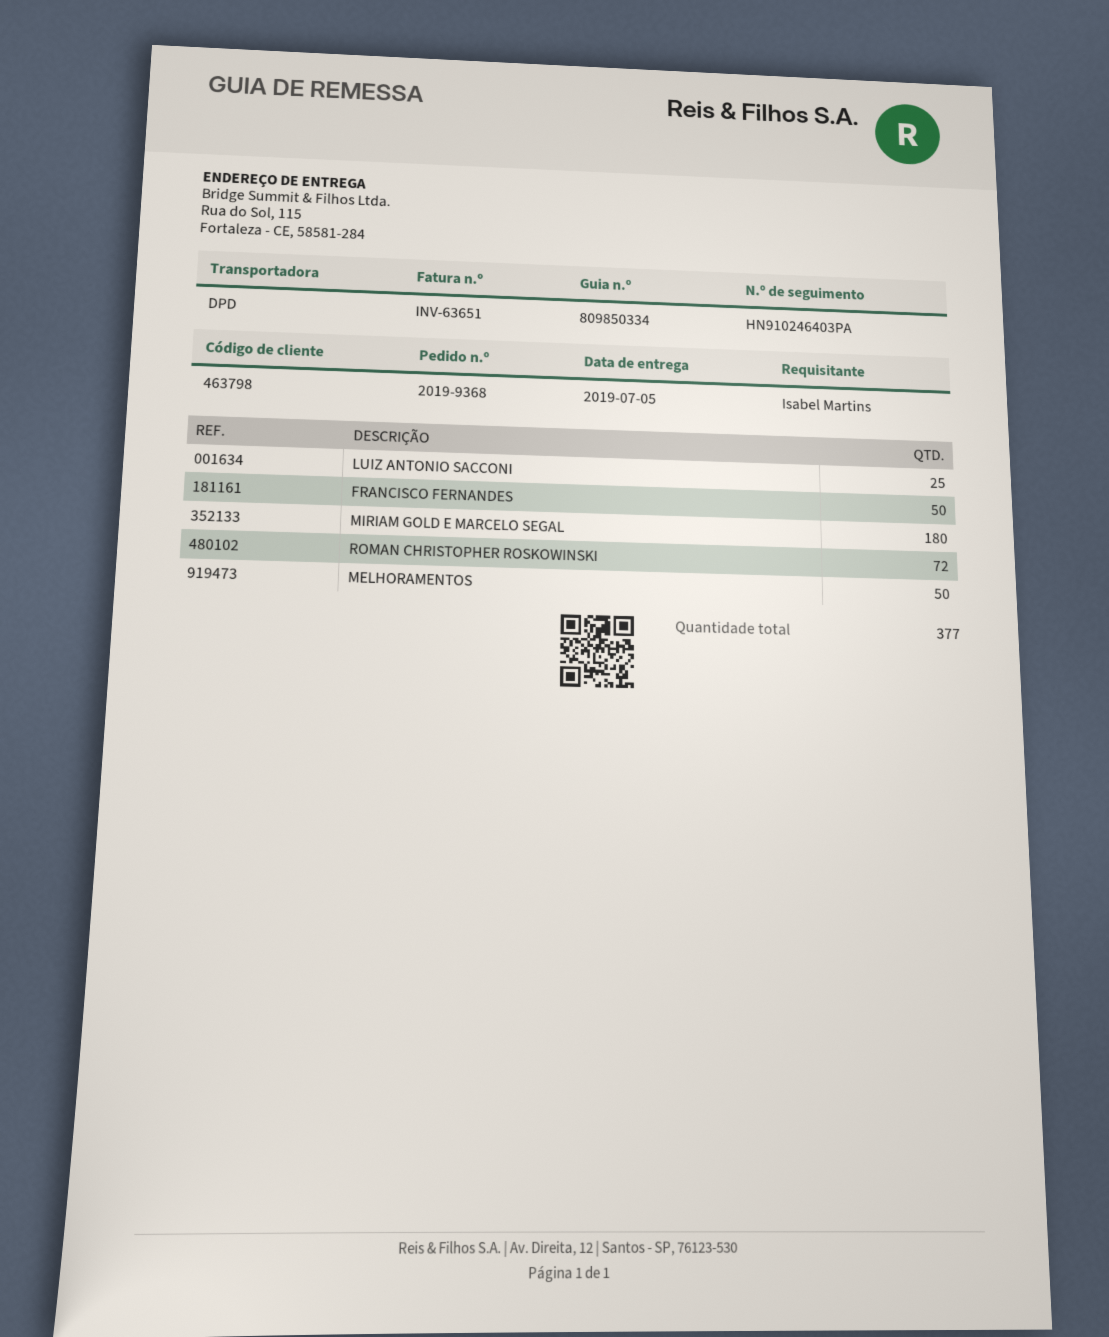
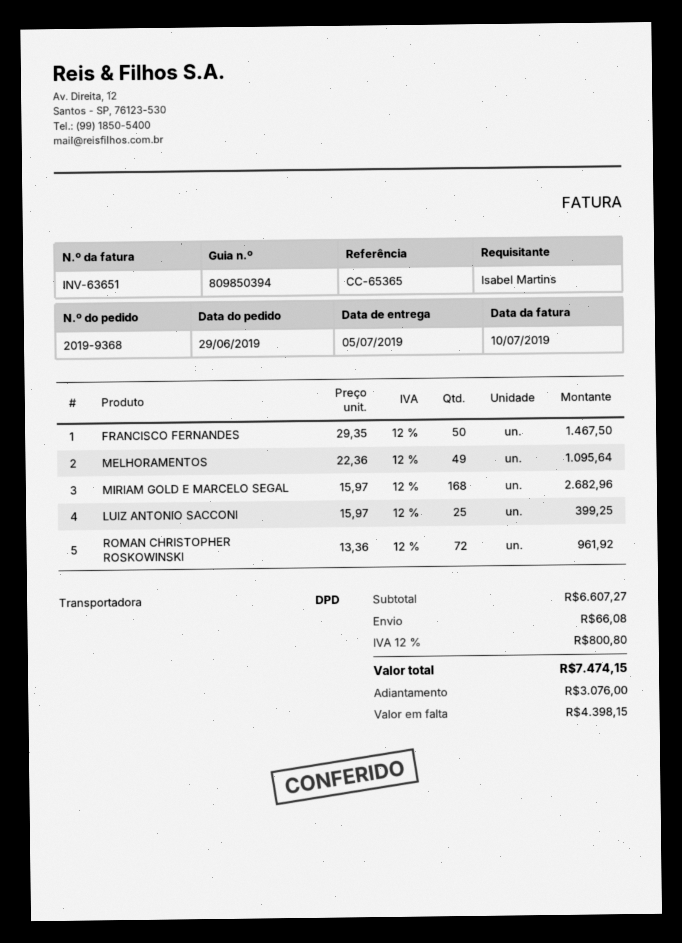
delivery note number: 809850334 -> 809850394
MIRIAM GOLD E MARCELO SEGAL: 180 -> 168
MELHORAMENTOS: 50 -> 49

